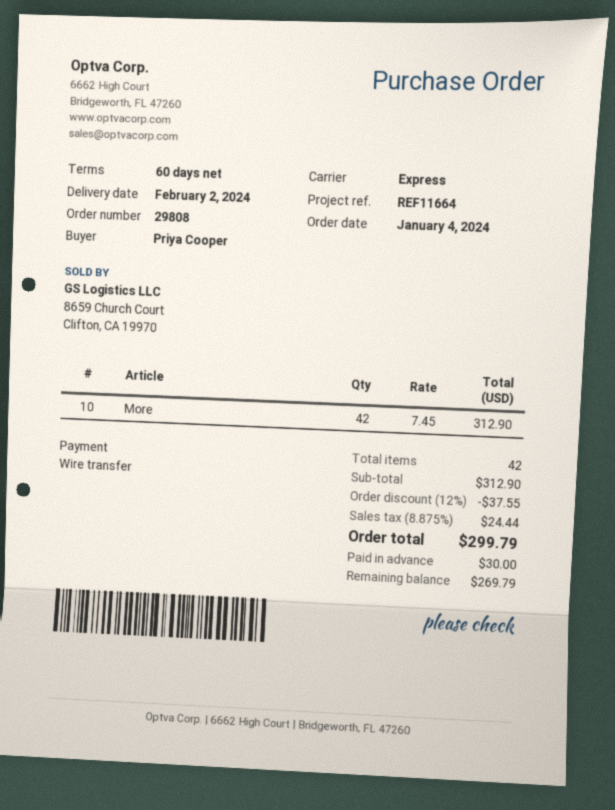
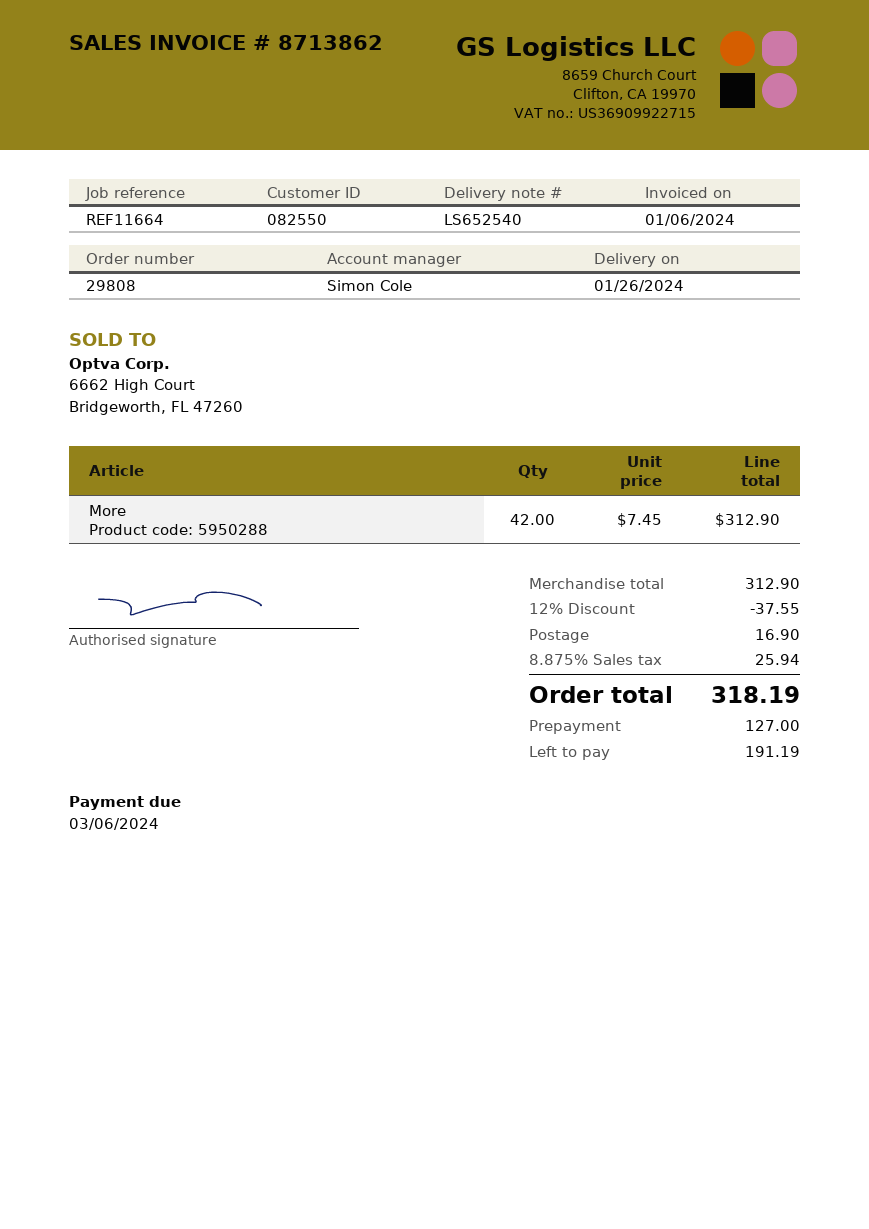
delivery date: 2024-02-02 -> 2024-01-26
shipping: none -> 16.90
tax: 8.875% = 24.44 -> 8.875% = 25.94
total: 299.79 -> 318.19
deposit: 30.00 -> 127.00
balance: 269.79 -> 191.19

